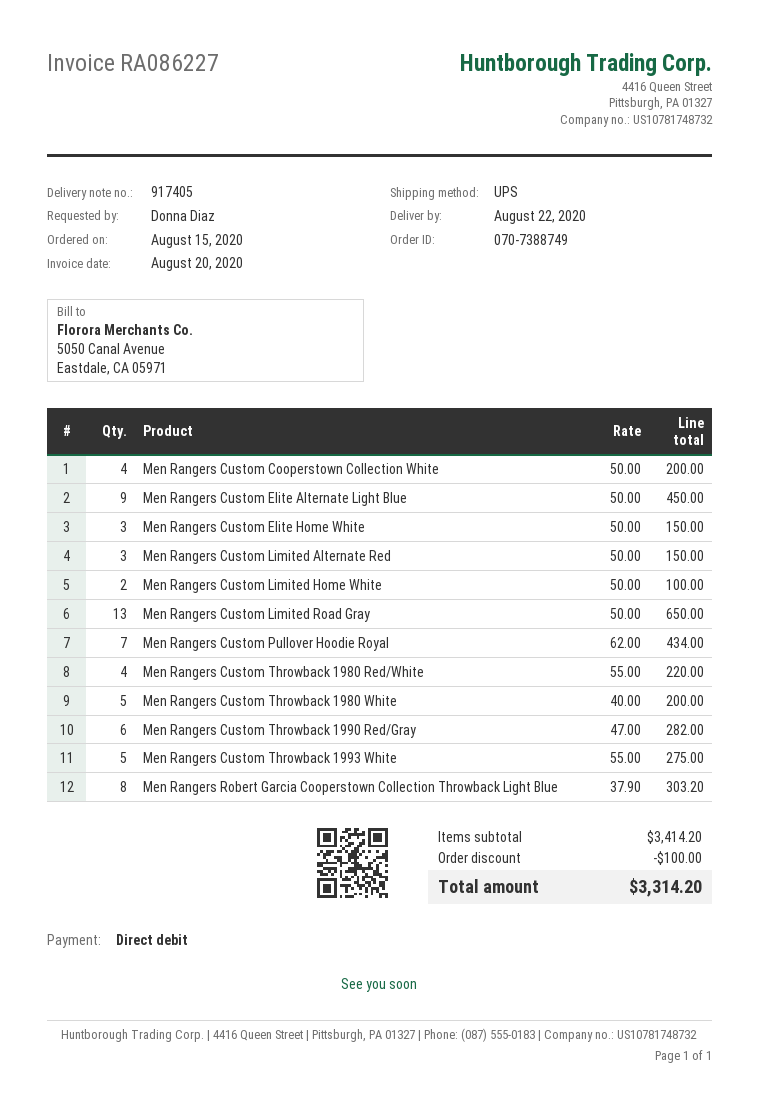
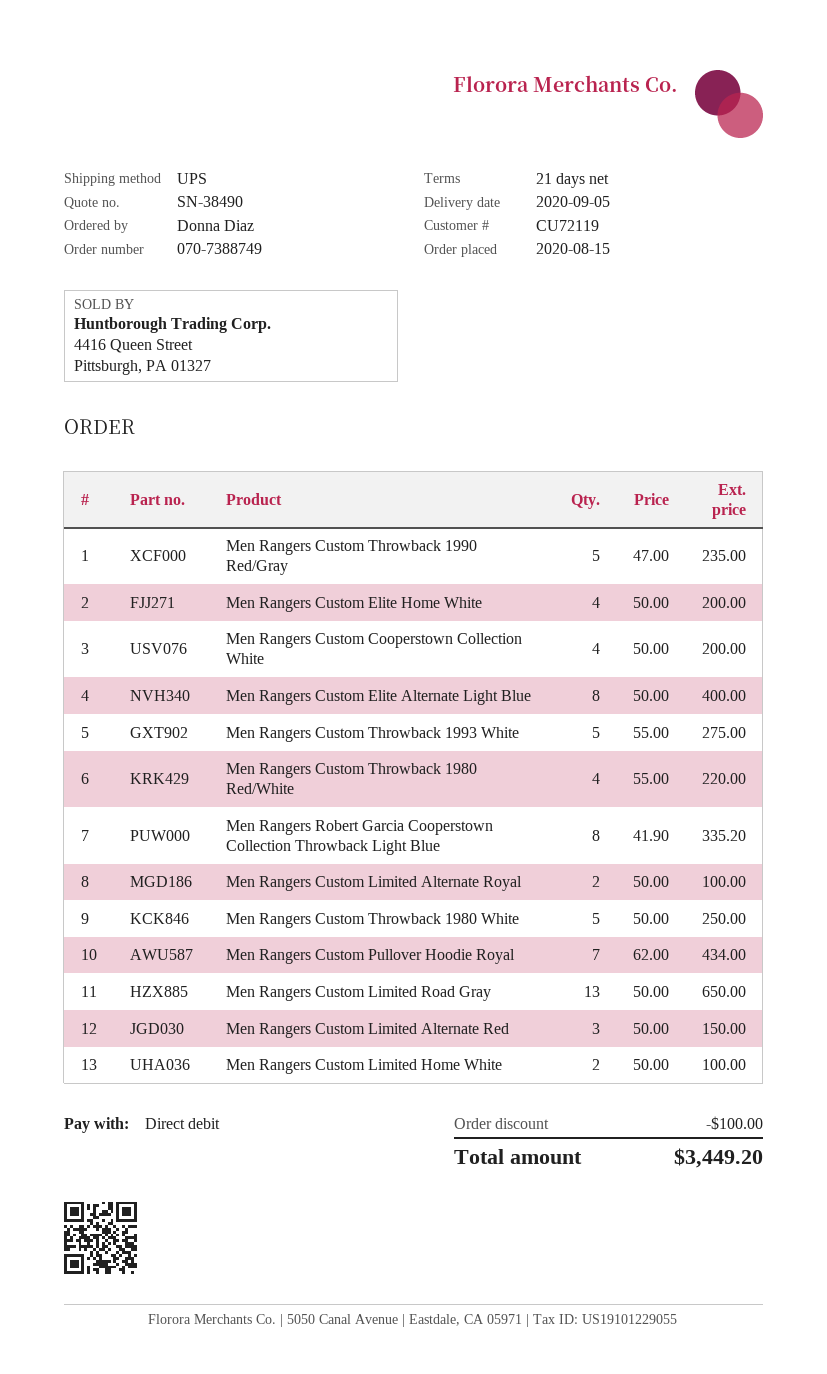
delivery date: 2020-08-22 -> 2020-09-05
Men Rangers Custom Elite Alternate Light Blue: 9 x 50.00 = 450.00 -> 8 x 50.00 = 400.00
Men Rangers Custom Elite Home White: 3 x 50.00 = 150.00 -> 4 x 50.00 = 200.00
Men Rangers Custom Throwback 1980 White: 5 x 40.00 = 200.00 -> 5 x 50.00 = 250.00
Men Rangers Custom Throwback 1990 Red/Gray: 6 x 47.00 = 282.00 -> 5 x 47.00 = 235.00
Men Rangers Robert Garcia Cooperstown Collection Throwback Light Blue: 8 x 37.90 = 303.20 -> 8 x 41.90 = 335.20
Men Rangers Custom Limited Alternate Royal: none -> 2 x 50.00 = 100.00
total: 3314.20 -> 3449.20

